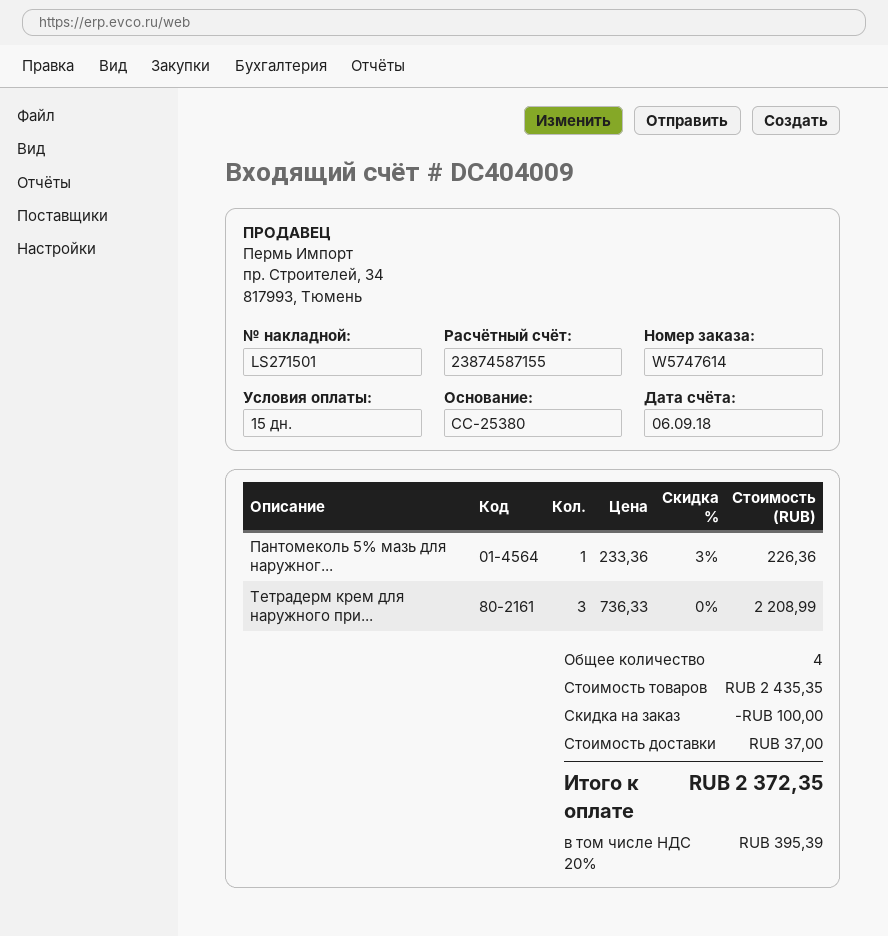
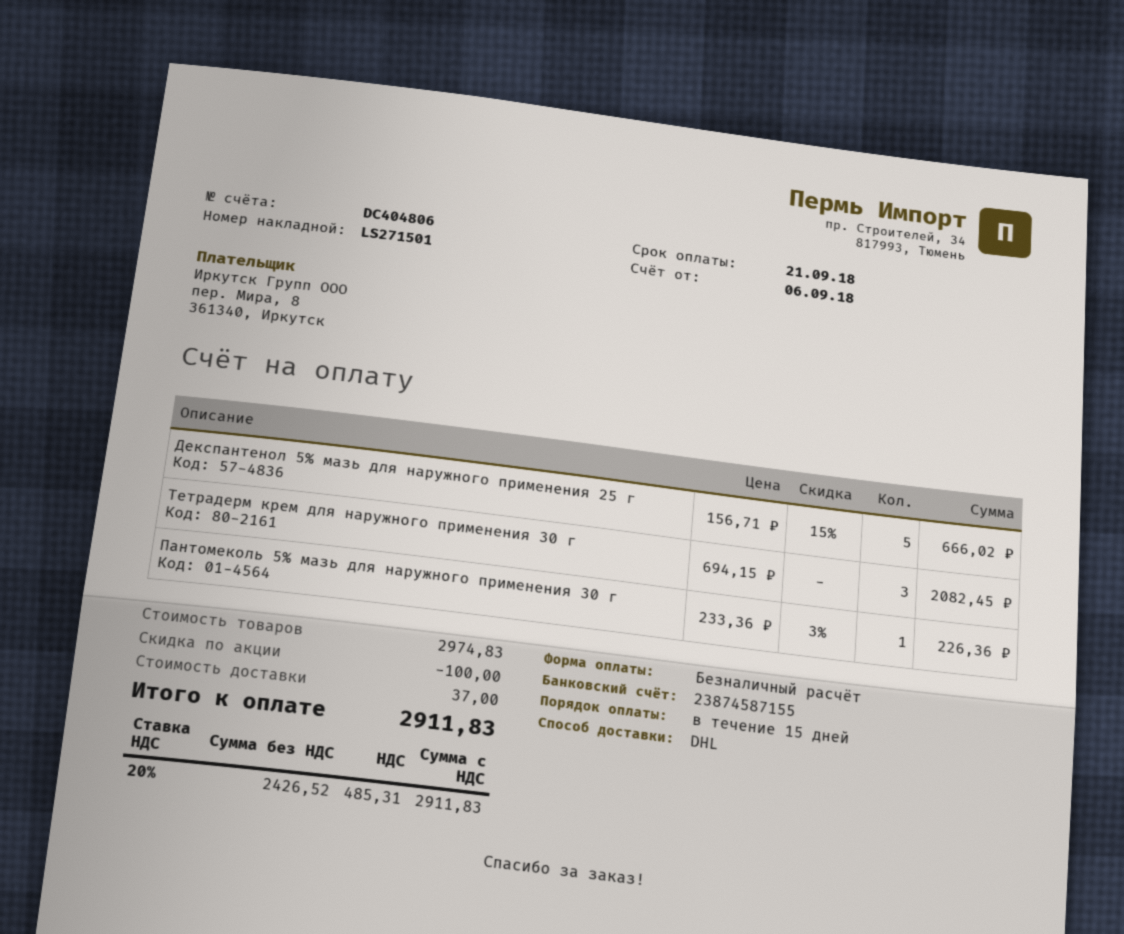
invoice number: DC404009 -> DC404806
Тетрадерм крем для наружного при...: 3 x 736.33 = 2208.99 -> 3 x 694.15 = 2082.45
Декспантенол 5% мазь для наружного применения 25 г: none -> 5 x 156.71 - 15% = 666.02
subtotal: 2435.35 -> 2974.83
tax: 20% = 395.39 -> 20% = 485.31
total: 2372.35 -> 2911.83

